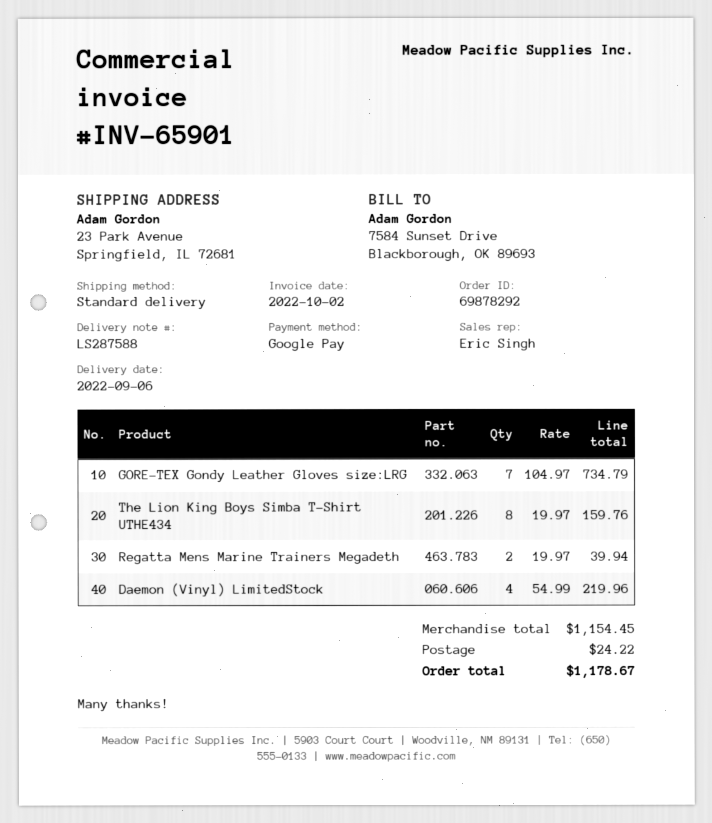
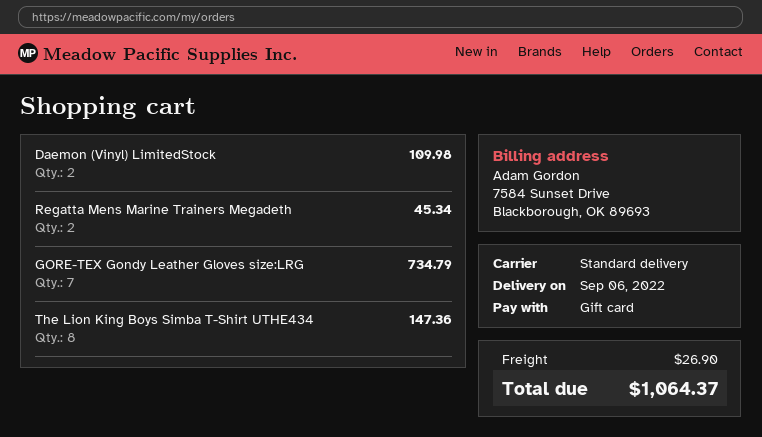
payment method: Google Pay -> gift card
The Lion King Boys Simba T-Shirt UTHE434: 8 for 159.76 -> 8 for 147.36
Regatta Mens Marine Trainers Megadeth: 2 for 39.94 -> 2 for 45.34
Daemon (Vinyl) LimitedStock: 4 for 219.96 -> 2 for 109.98
shipping: 24.22 -> 26.90
total: 1178.67 -> 1064.37

